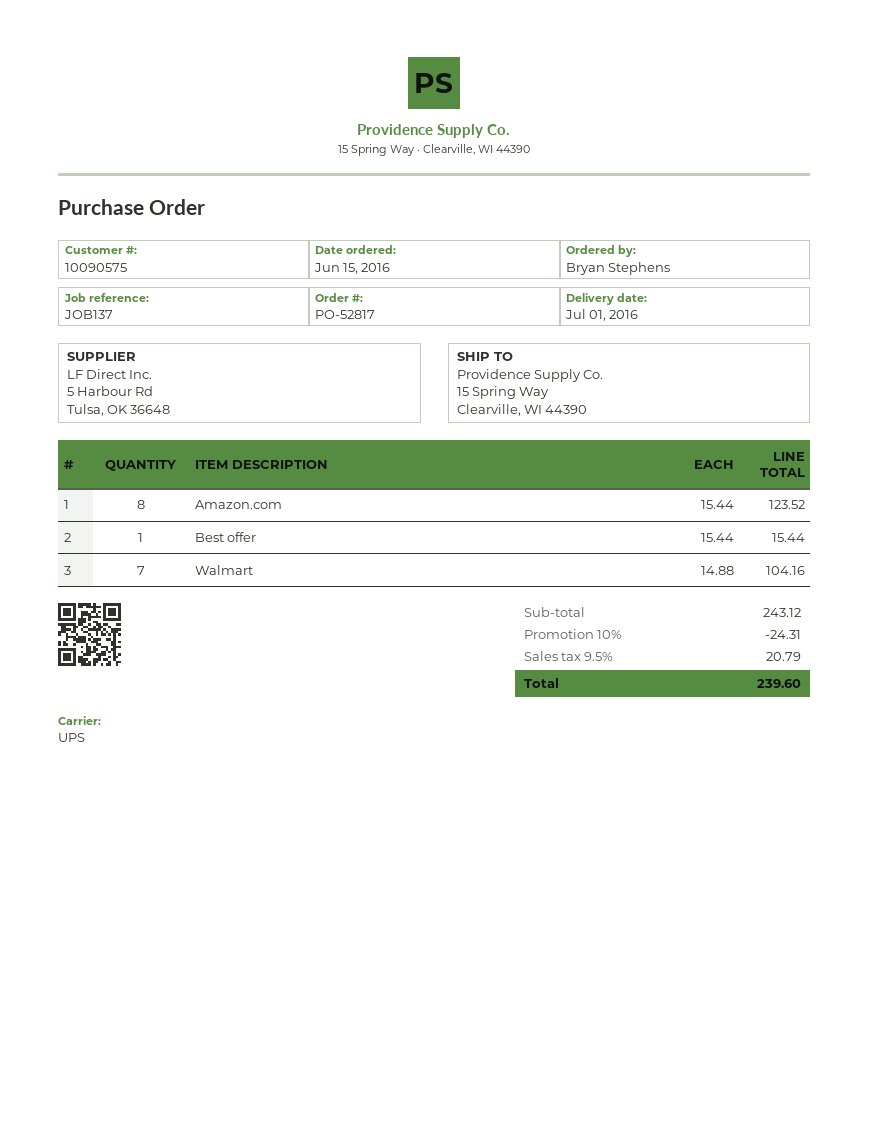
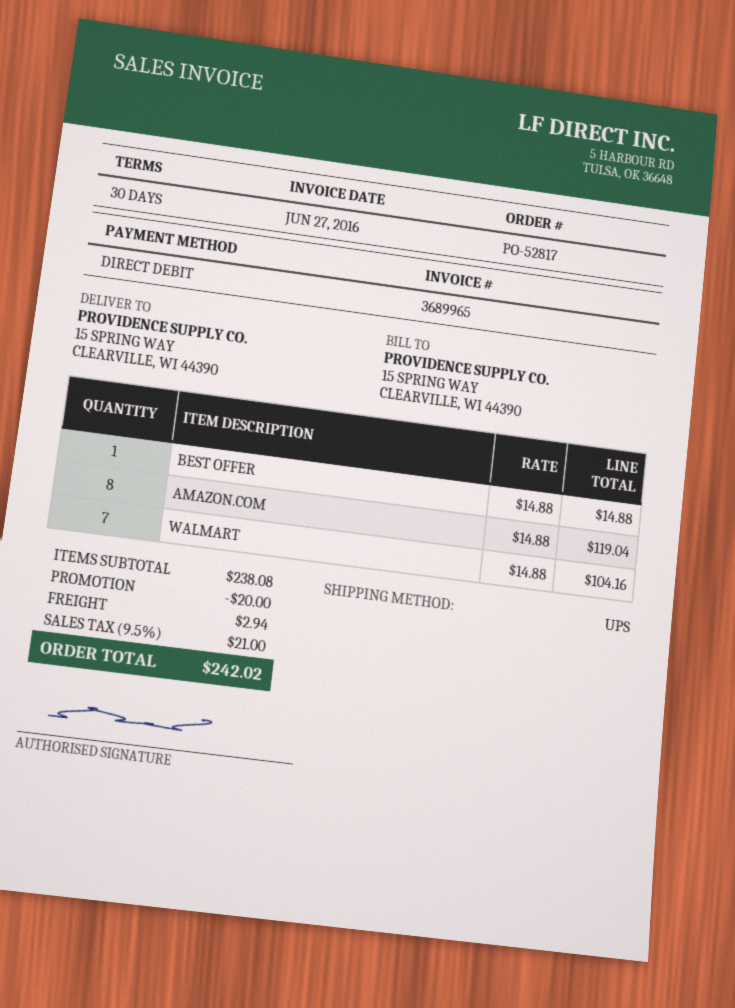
Amazon.com: 8 x 15.44 = 123.52 -> 8 x 14.88 = 119.04
Best offer: 1 x 15.44 = 15.44 -> 1 x 14.88 = 14.88
subtotal: 243.12 -> 238.08
discount: 24.31 -> 20.00
shipping: none -> 2.94
tax: 9.5% = 20.79 -> 9.5% = 21.00
total: 239.60 -> 242.02

